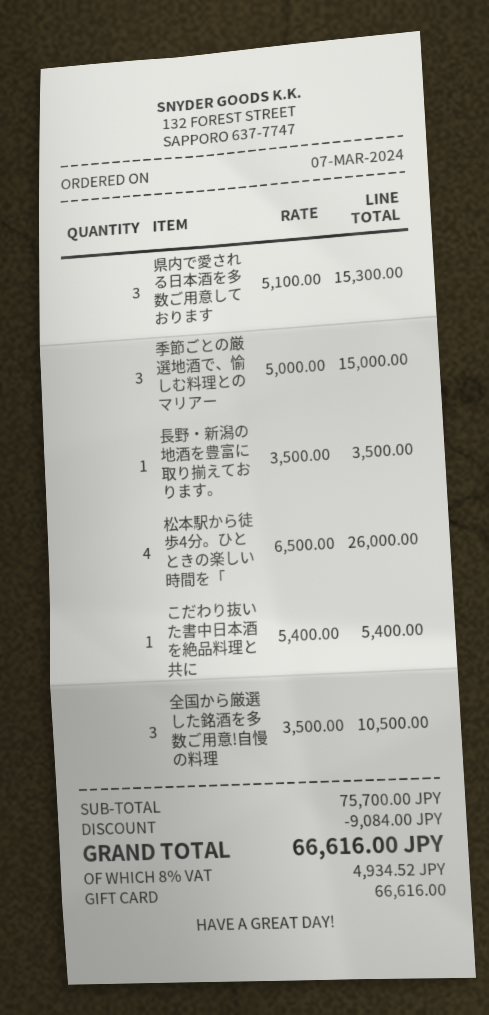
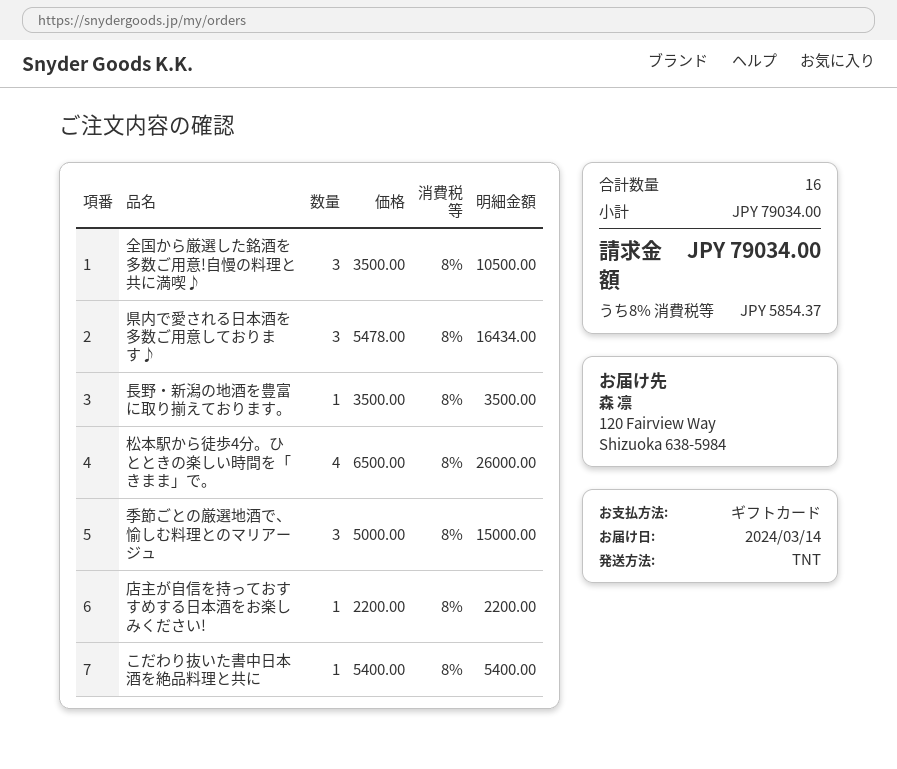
県内で愛される日本酒を多数ご用意しております: 3 x 5100.00 = 15300.00 -> 3 x 5478.00 = 16434.00
店主が自信を持っておすすめする日本酒をお楽しみください!: none -> 1 x 2200.00 = 2200.00
subtotal: 75700.00 -> 79034.00
discount: 9084.00 -> none
tax: 8% = 4934.52 -> 8% = 5854.37
total: 66616.00 -> 79034.00

